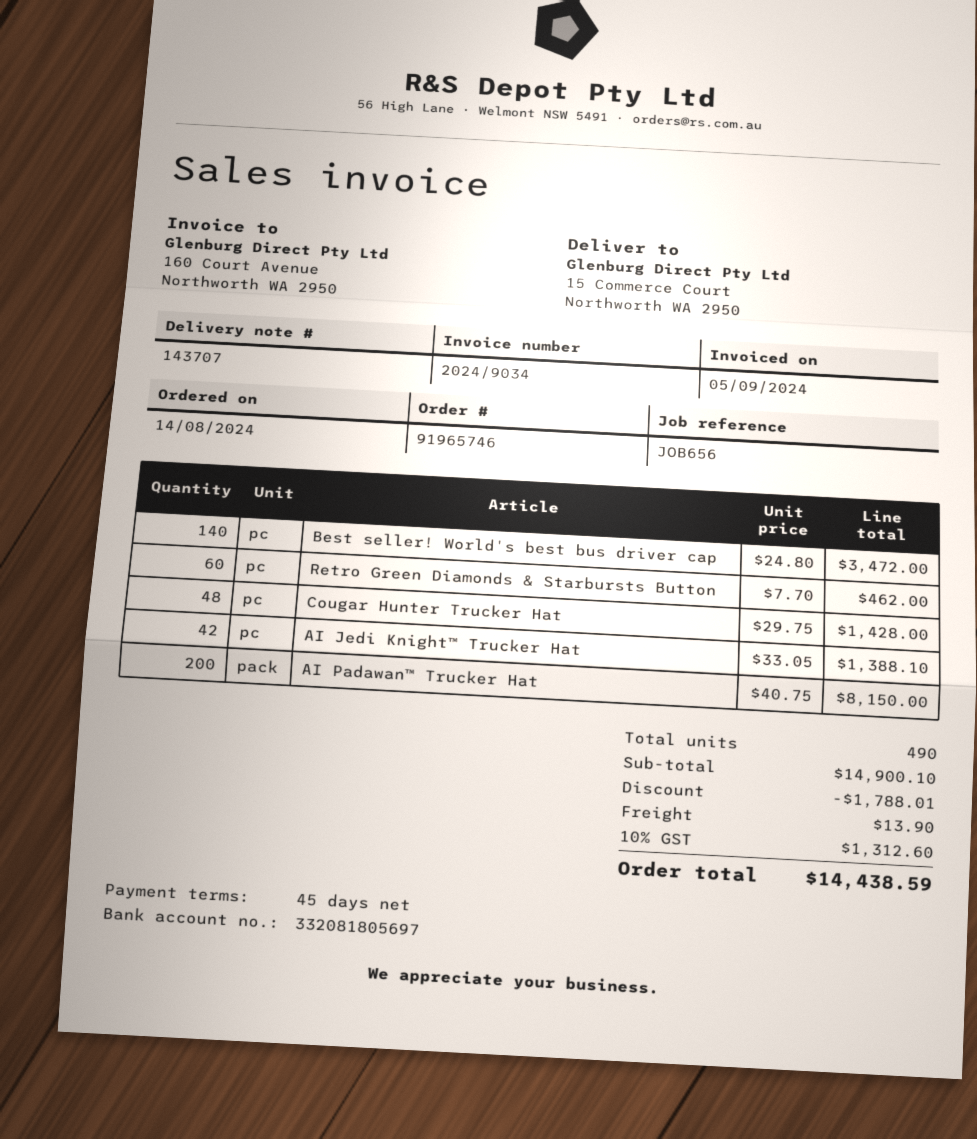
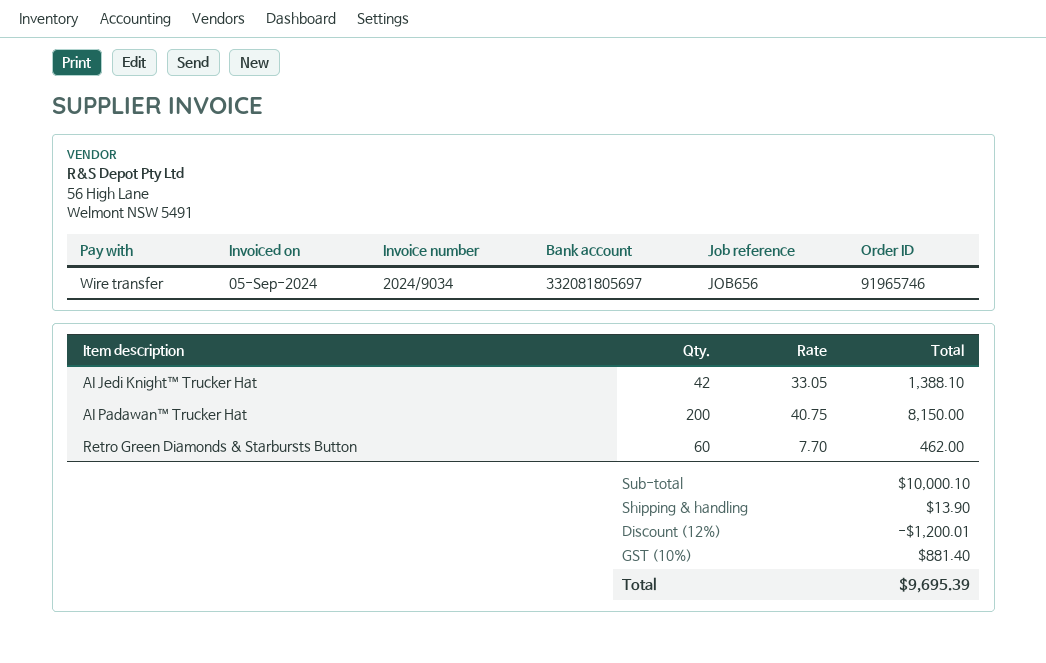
Best seller! World's best bus driver cap: 140 x 24.80 = 3472.00 -> none
Cougar Hunter Trucker Hat: 48 x 29.75 = 1428.00 -> none
subtotal: 14900.10 -> 10000.10
discount: 1788.01 -> 1200.01
tax: 10% = 1312.60 -> 10% = 881.40
total: 14438.59 -> 9695.39

